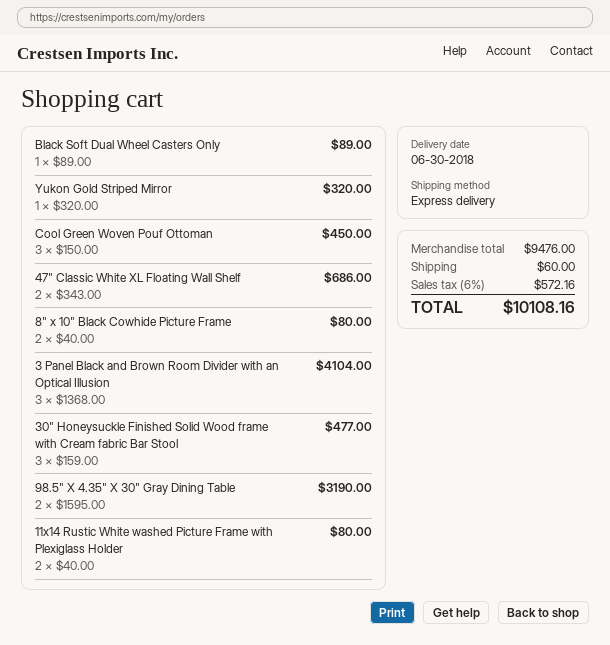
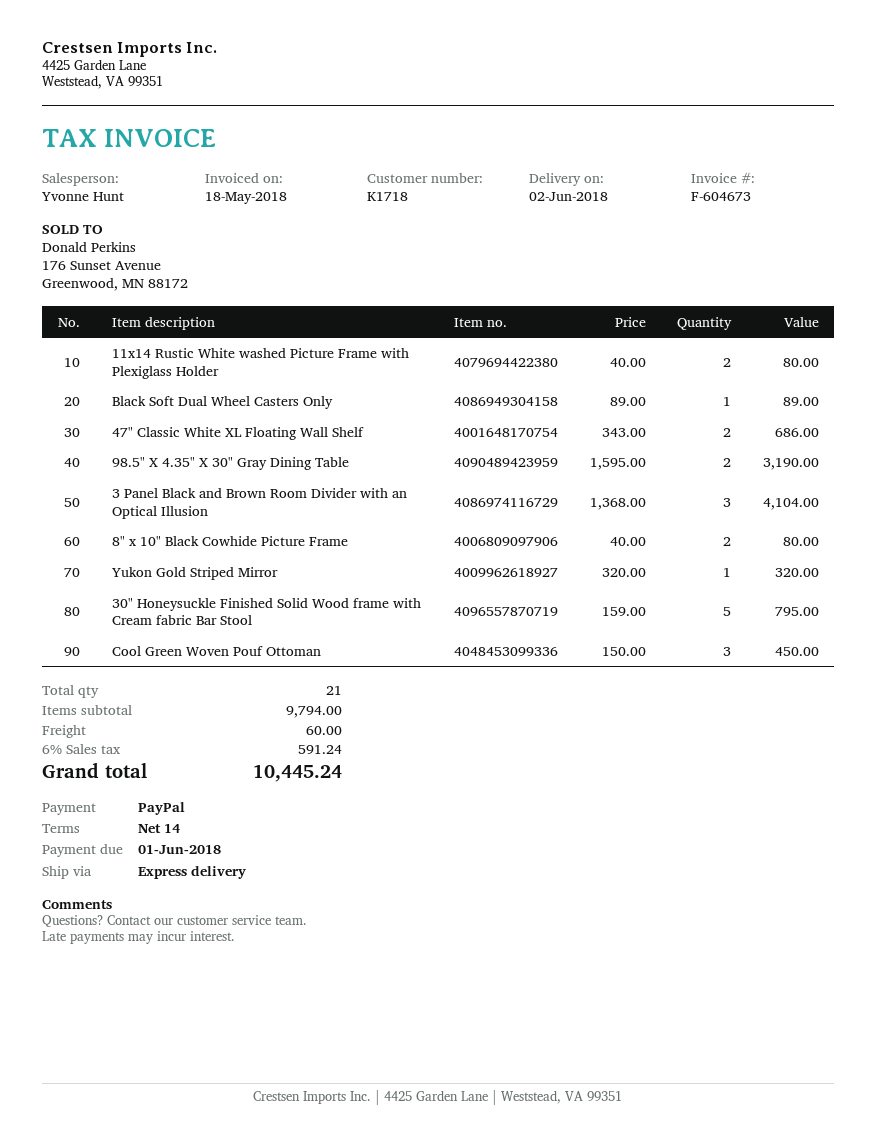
delivery date: 2018-06-30 -> 2018-06-02
30" Honeysuckle Finished Solid Wood frame with Cream fabric Bar Stool: 3 x 159.00 = 477.00 -> 5 x 159.00 = 795.00
subtotal: 9476.00 -> 9794.00
tax: 6% = 572.16 -> 6% = 591.24
total: 10108.16 -> 10445.24

